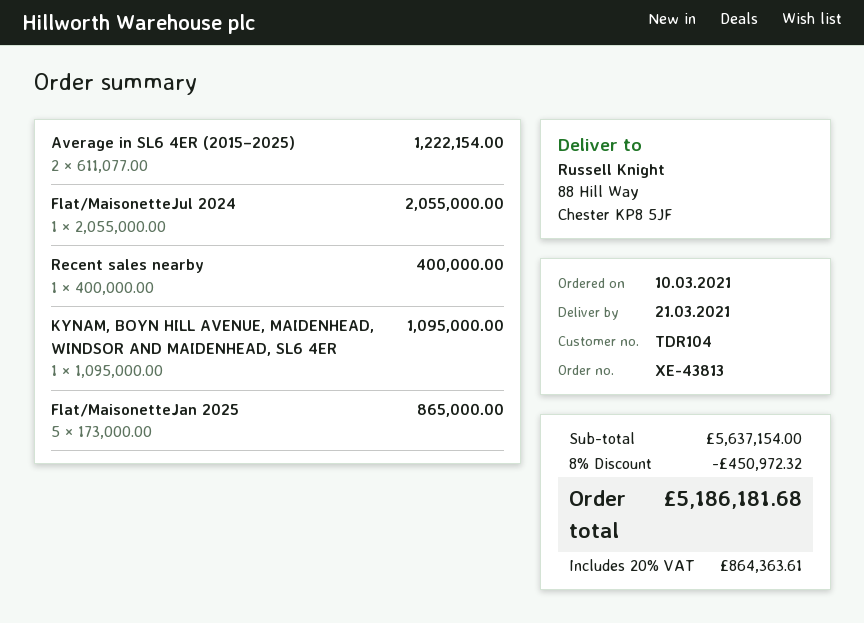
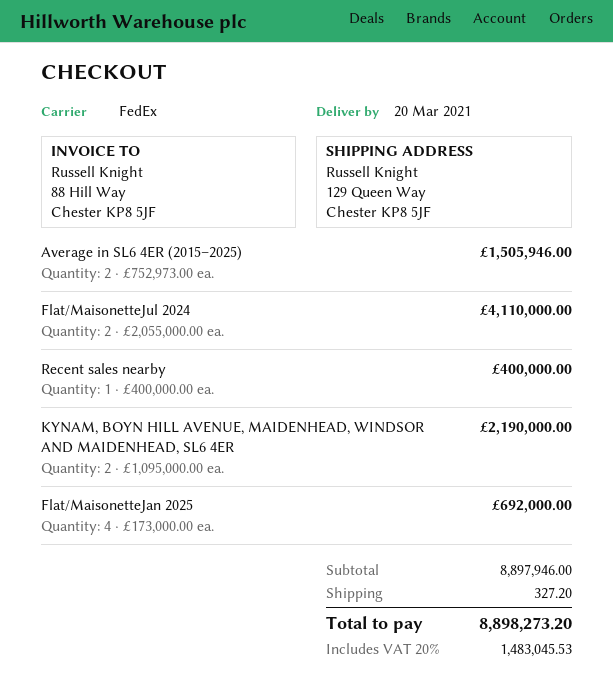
delivery date: 2021-03-21 -> 2021-03-20
ship to: 88 Hill Way, Chester KP8 5JF -> 129 Queen Way, Chester KP8 5JF
Average in SL6 4ER (2015–2025): 2 x 611077.00 = 1222154.00 -> 2 x 752973.00 = 1505946.00
Flat/MaisonetteJul 2024: 1 x 2055000.00 = 2055000.00 -> 2 x 2055000.00 = 4110000.00
KYNAM, BOYN HILL AVENUE, MAIDENHEAD, WINDSOR AND MAIDENHEAD, SL6 4ER: 1 x 1095000.00 = 1095000.00 -> 2 x 1095000.00 = 2190000.00
Flat/MaisonetteJan 2025: 5 x 173000.00 = 865000.00 -> 4 x 173000.00 = 692000.00
subtotal: 5637154.00 -> 8897946.00
discount: 8% = 450972.32 -> none
shipping: none -> 327.20
tax: 20% = 864363.61 -> 20% = 1483045.53
total: 5186181.68 -> 8898273.20

